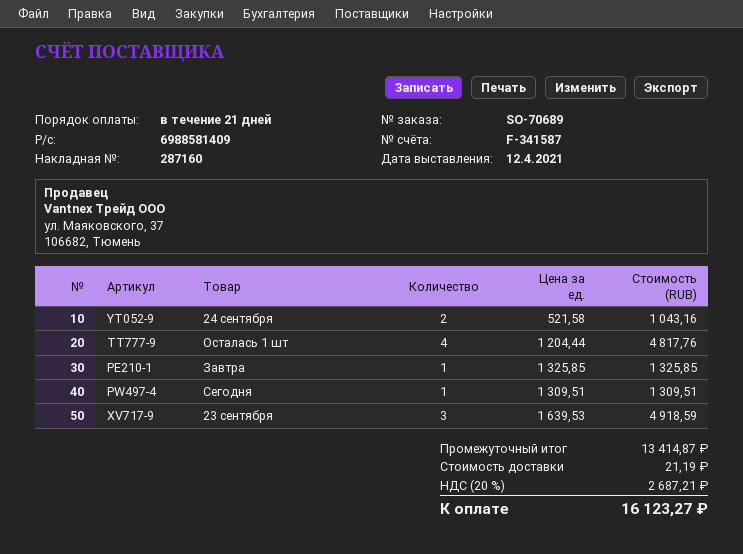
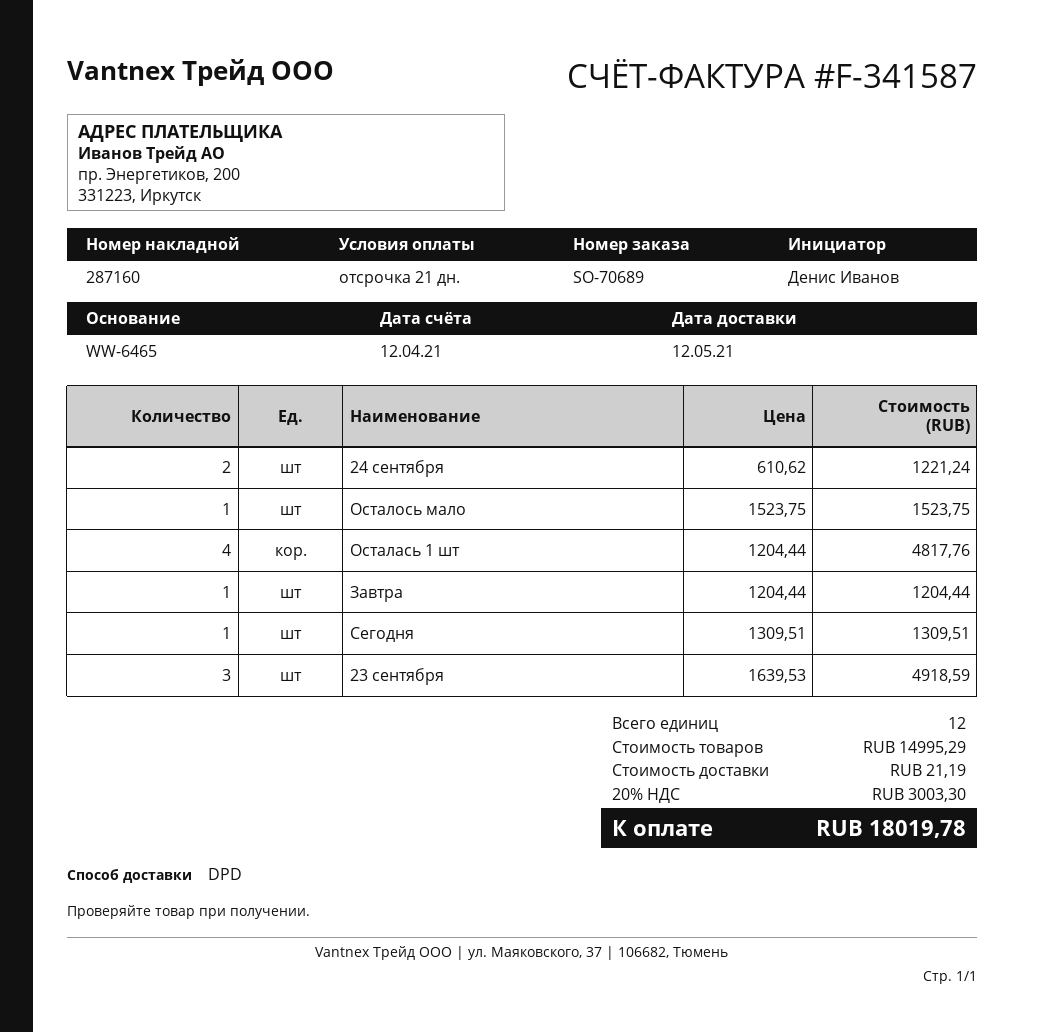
24 сентября: 2 x 521.58 = 1043.16 -> 2 x 610.62 = 1221.24
Завтра: 1 x 1325.85 = 1325.85 -> 1 x 1204.44 = 1204.44
Осталось мало: none -> 1 x 1523.75 = 1523.75
subtotal: 13414.87 -> 14995.29
tax: 20% = 2687.21 -> 20% = 3003.30
total: 16123.27 -> 18019.78

